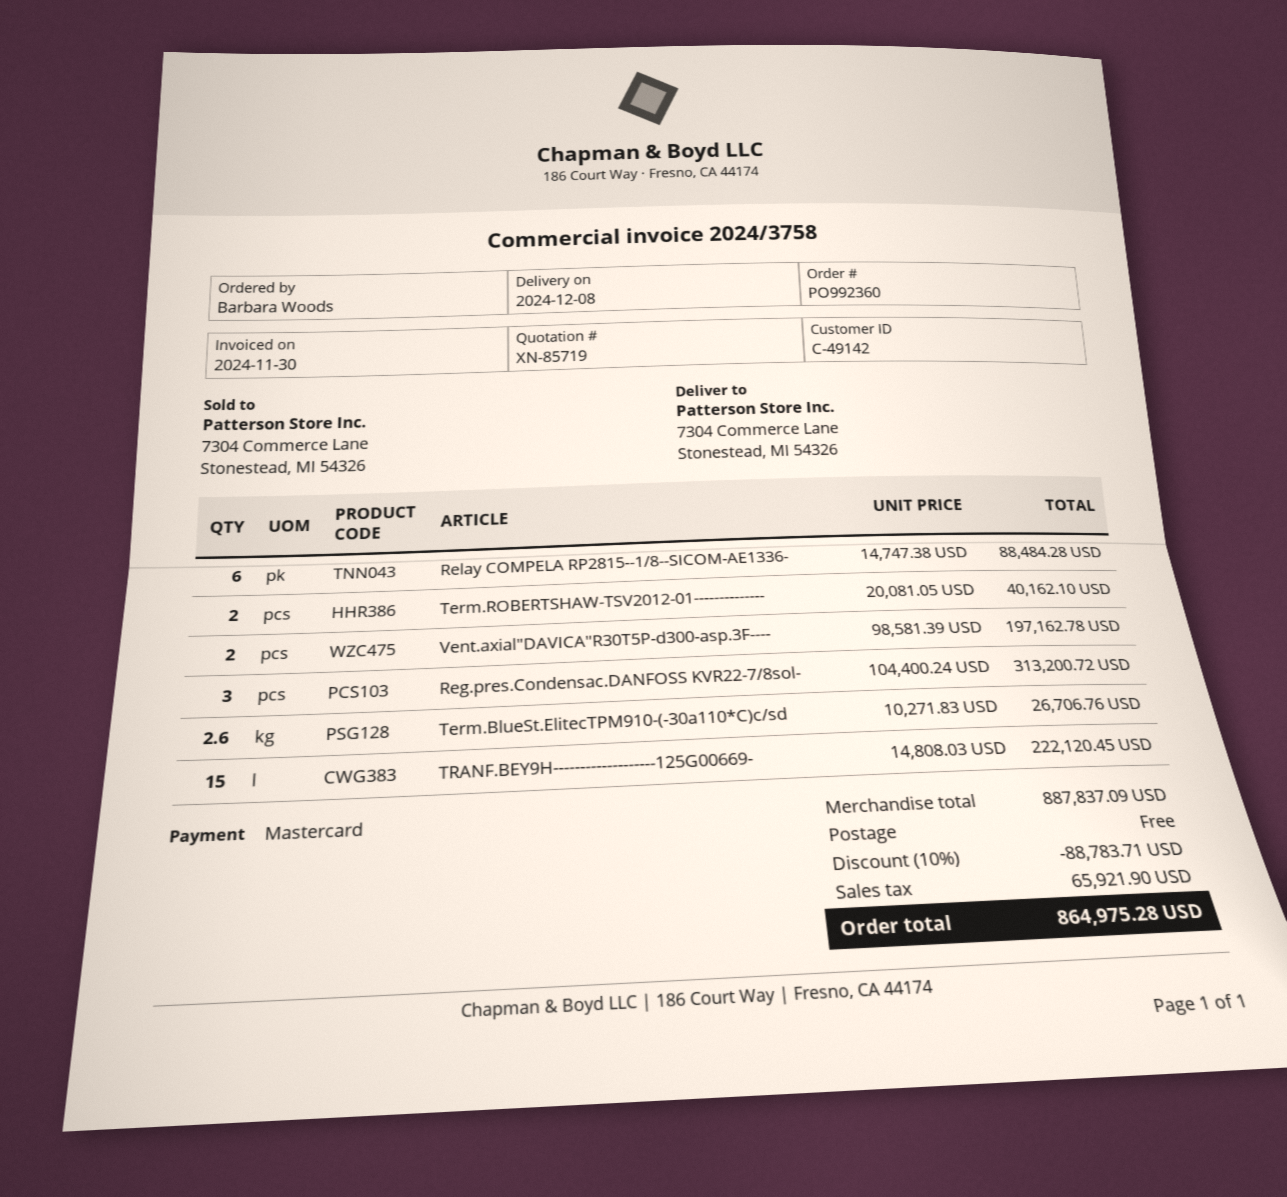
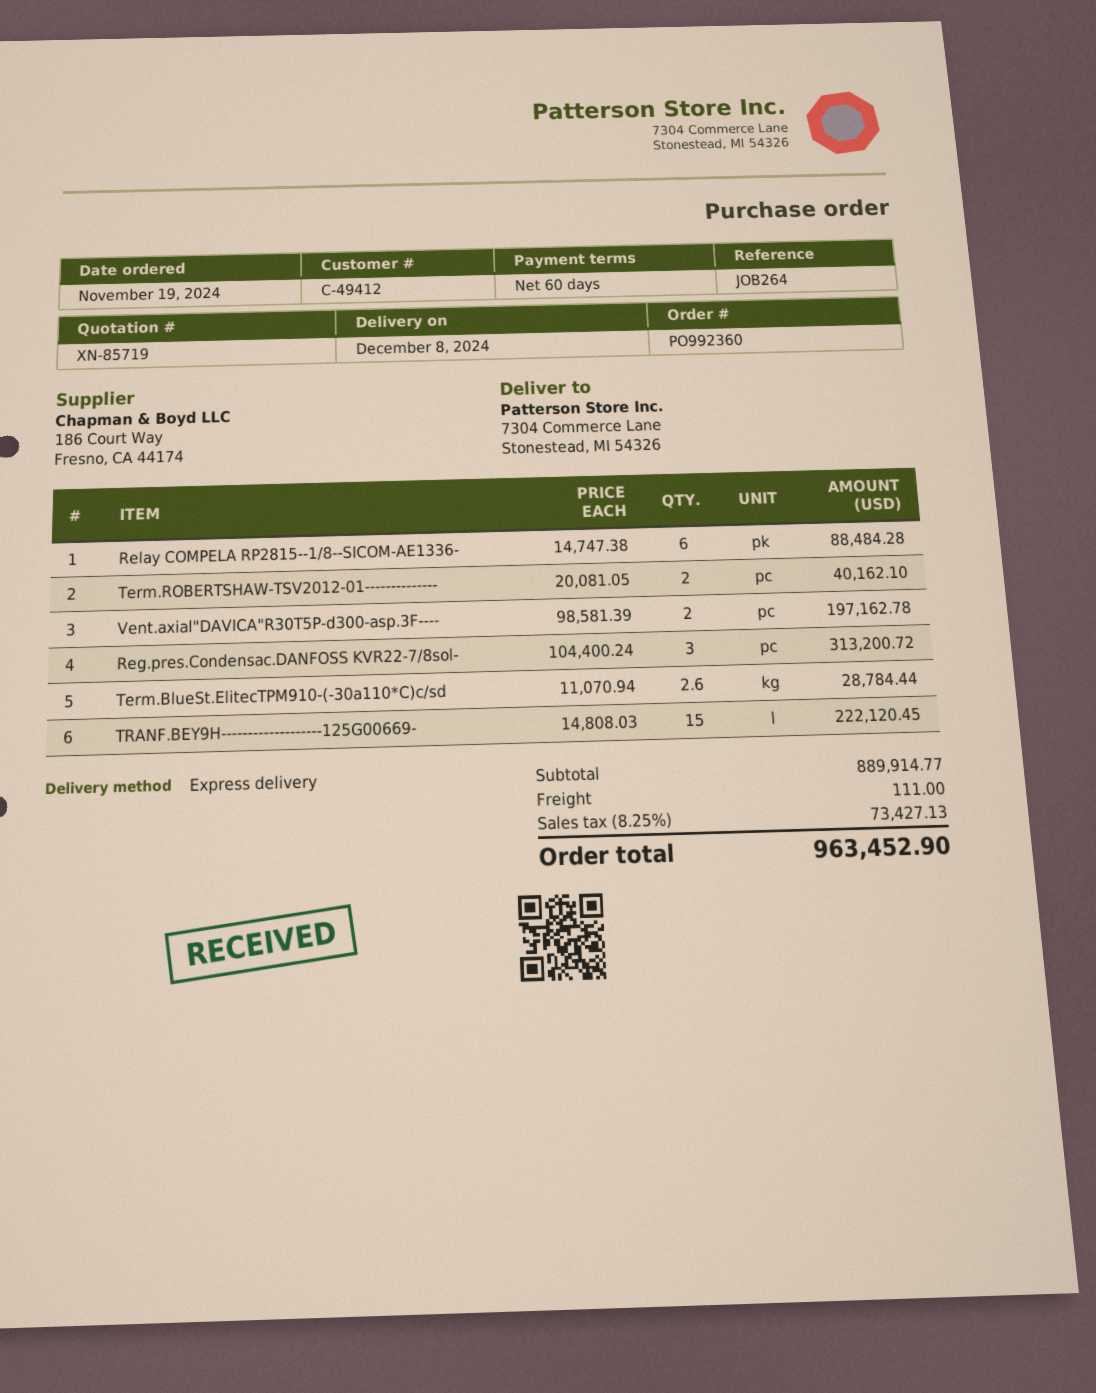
customer number: C-49142 -> C-49412
Term.BlueSt.ElitecTPM910-(-30a110*C)c/sd: 2.6 x 10271.83 = 26706.76 -> 2.6 x 11070.94 = 28784.44
subtotal: 887837.09 -> 889914.77
discount: 10% = 88783.71 -> none
shipping: 0.00 -> 111.00
tax: 65921.90 -> 73427.13
total: 864975.28 -> 963452.90

